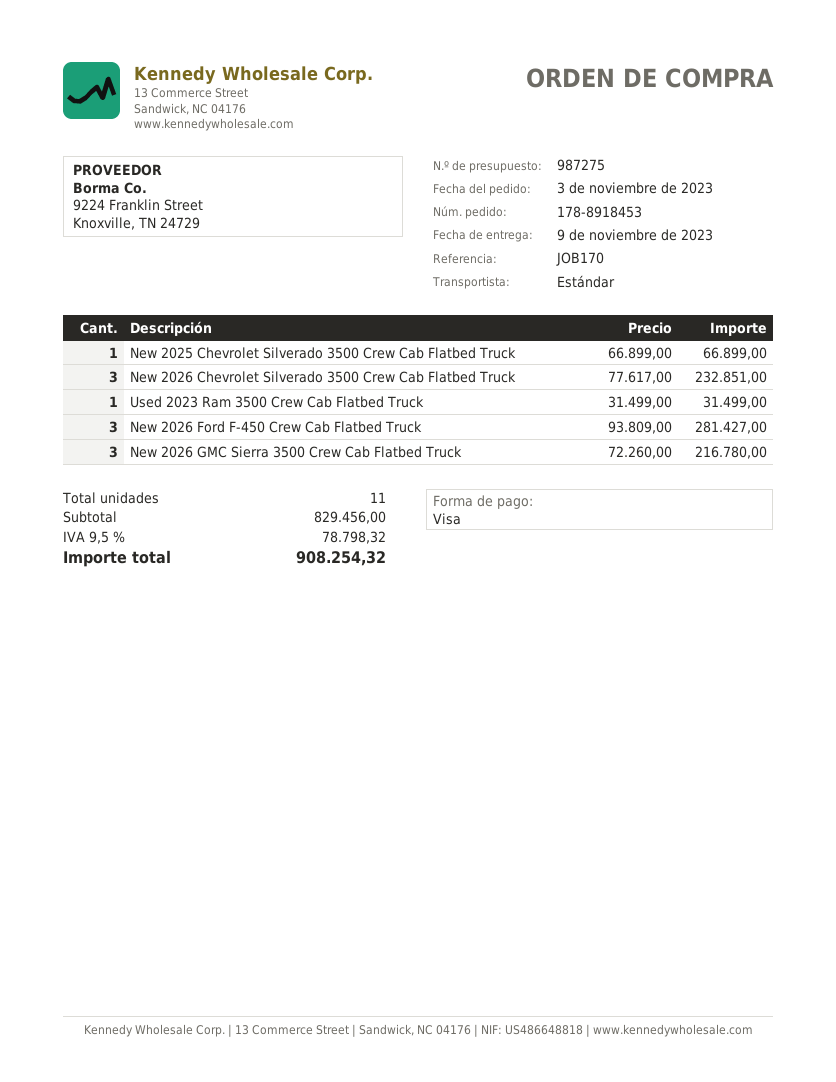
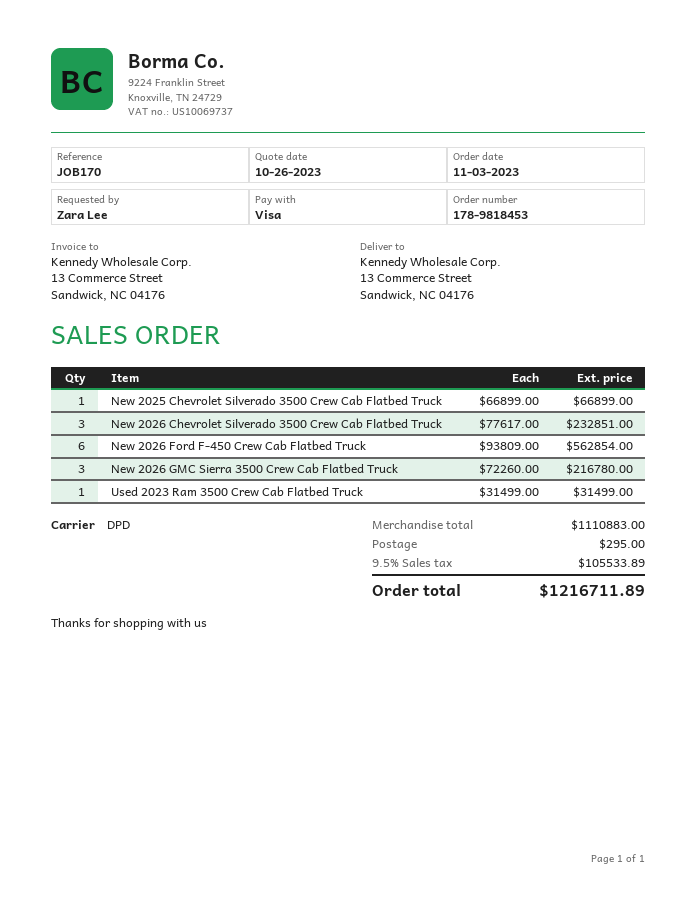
order number: 178-8918453 -> 178-9818453
shipping method: standard -> DPD
New 2026 Ford F-450 Crew Cab Flatbed Truck: 3 x 93809.00 = 281427.00 -> 6 x 93809.00 = 562854.00
subtotal: 829456.00 -> 1110883.00
shipping: none -> 295.00
tax: 9.5% = 78798.32 -> 9.5% = 105533.89
total: 908254.32 -> 1216711.89

